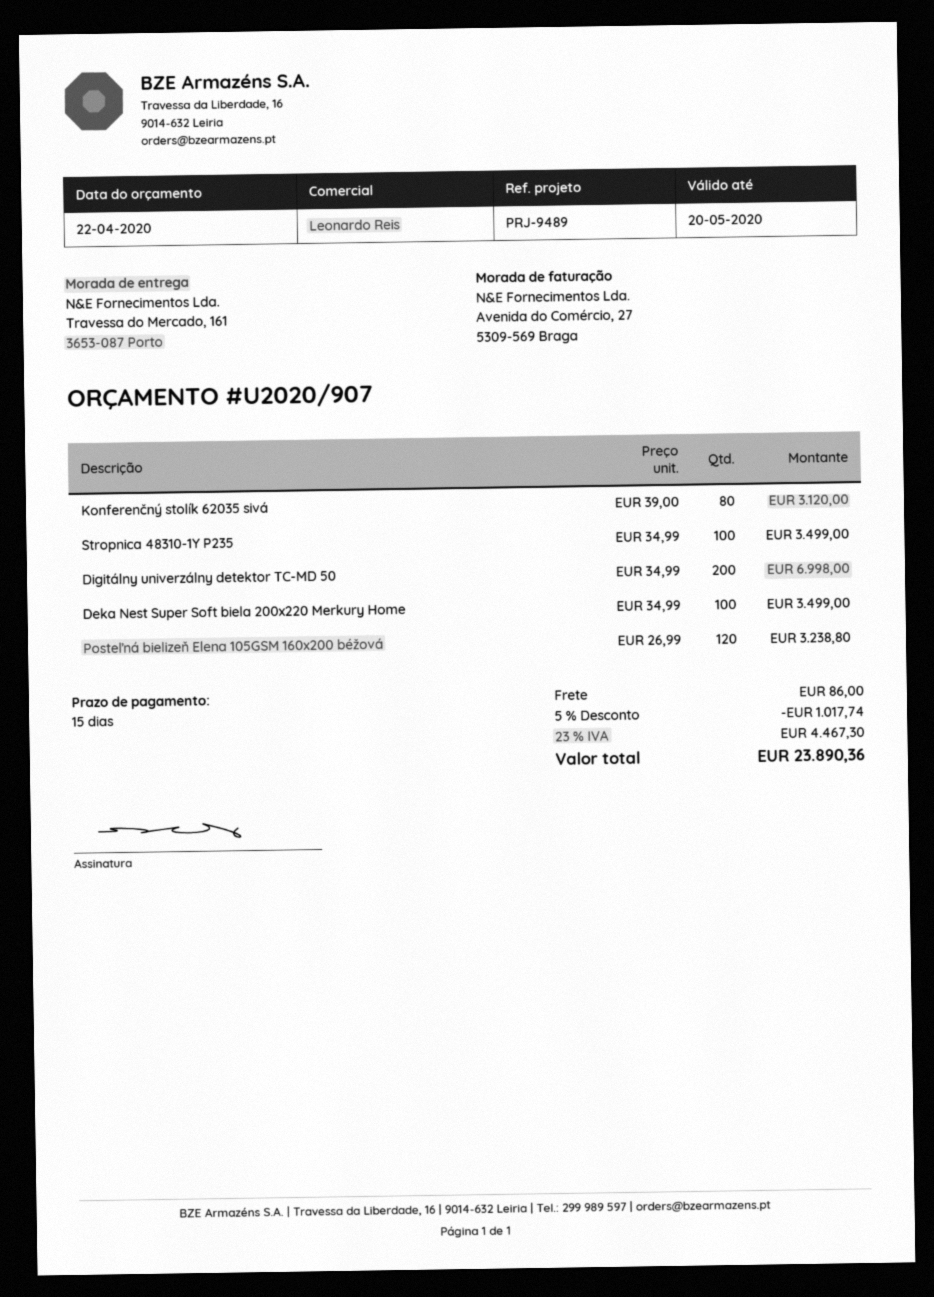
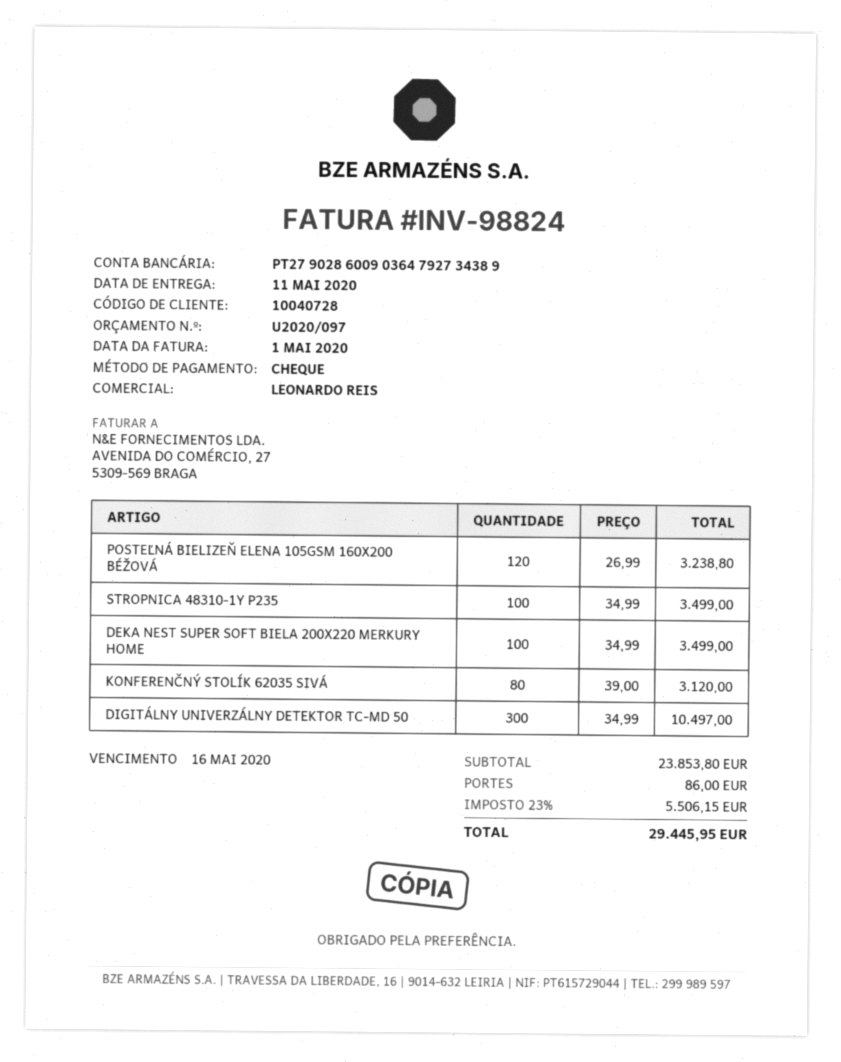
quote number: U2020/907 -> U2020/097
Digitálny univerzálny detektor TC-MD 50: 200 x 34.99 = 6998.00 -> 300 x 34.99 = 10497.00
discount: 5% = 1017.74 -> none
tax: 23% = 4467.30 -> 23% = 5506.15
total: 23890.36 -> 29445.95

